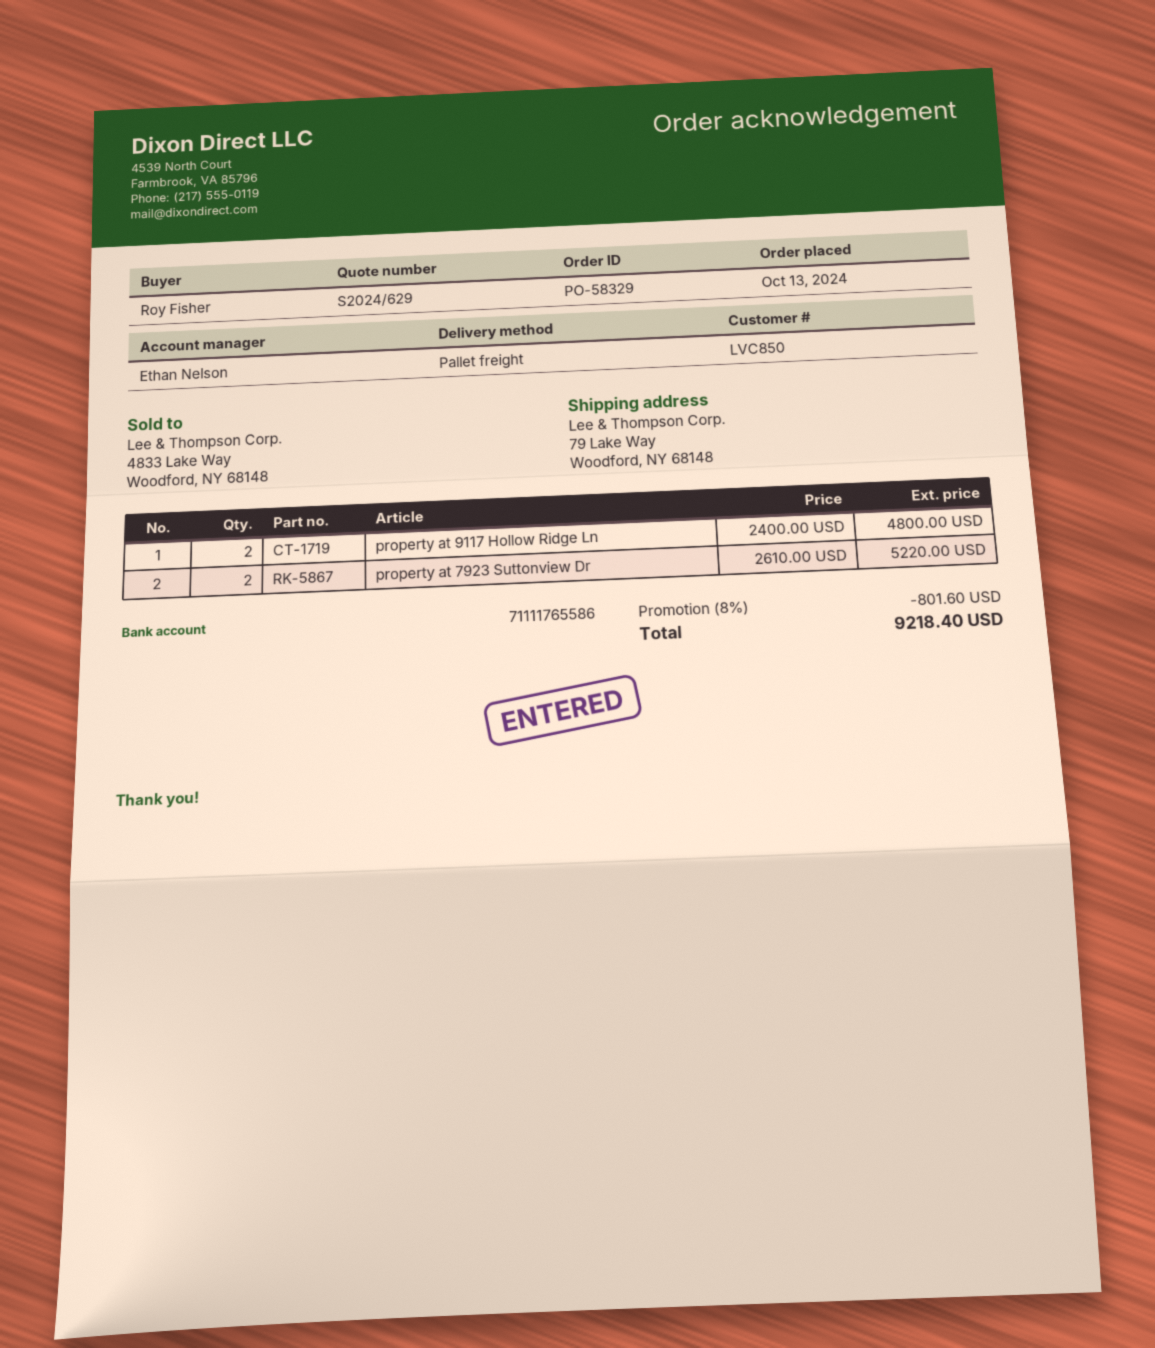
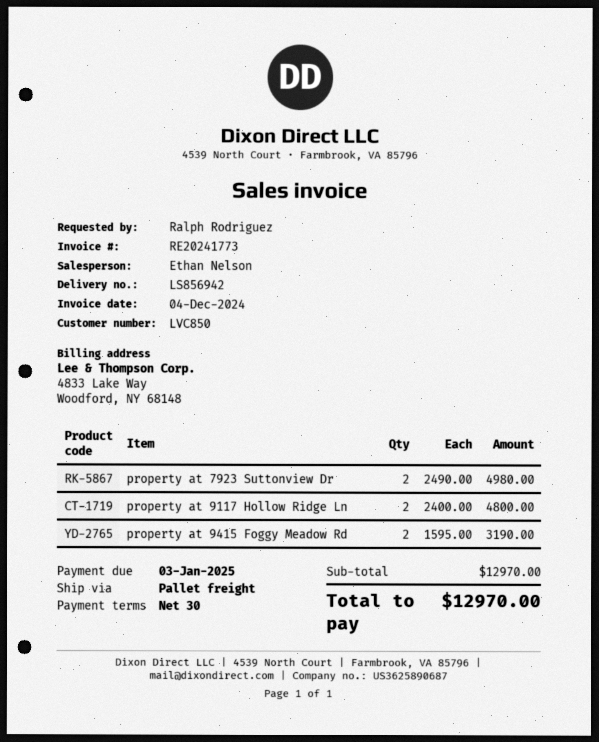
ordered by: Roy Fisher -> Ralph Rodriguez
property at 7923 Suttonview Dr: 2 x 2610.00 = 5220.00 -> 2 x 2490.00 = 4980.00
property at 9415 Foggy Meadow Rd: none -> 2 x 1595.00 = 3190.00
discount: 8% = 801.60 -> none
total: 9218.40 -> 12970.00

